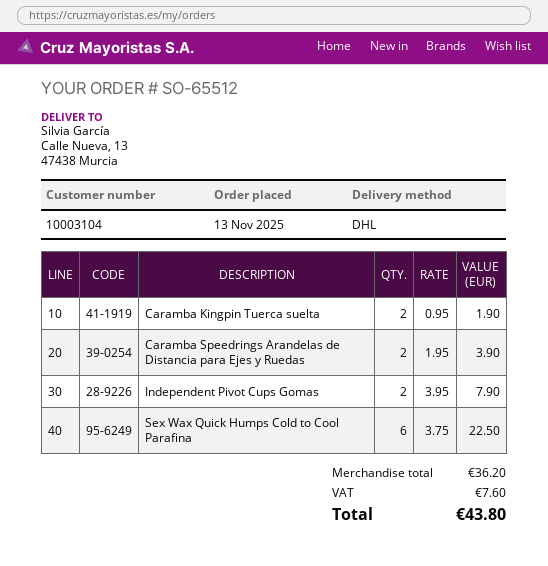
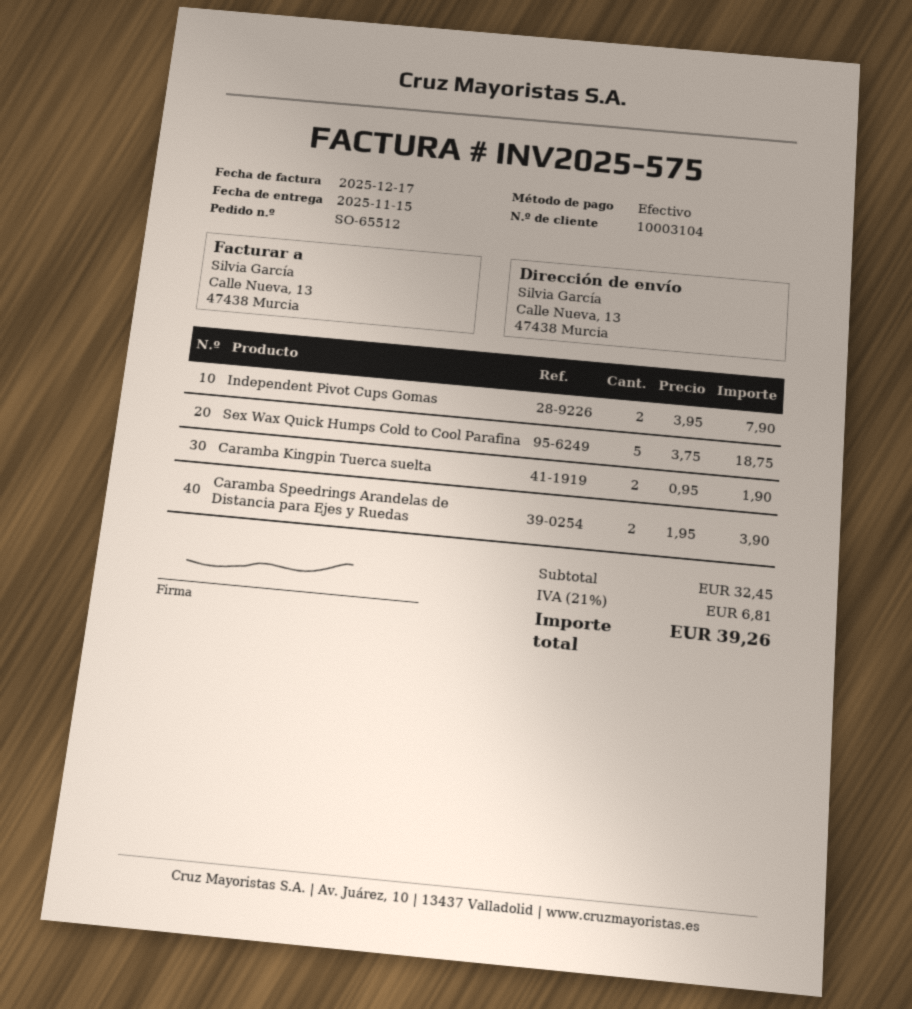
Sex Wax Quick Humps Cold to Cool Parafina: 6 x 3.75 = 22.50 -> 5 x 3.75 = 18.75
subtotal: 36.20 -> 32.45
tax: 7.60 -> 6.81
total: 43.80 -> 39.26

